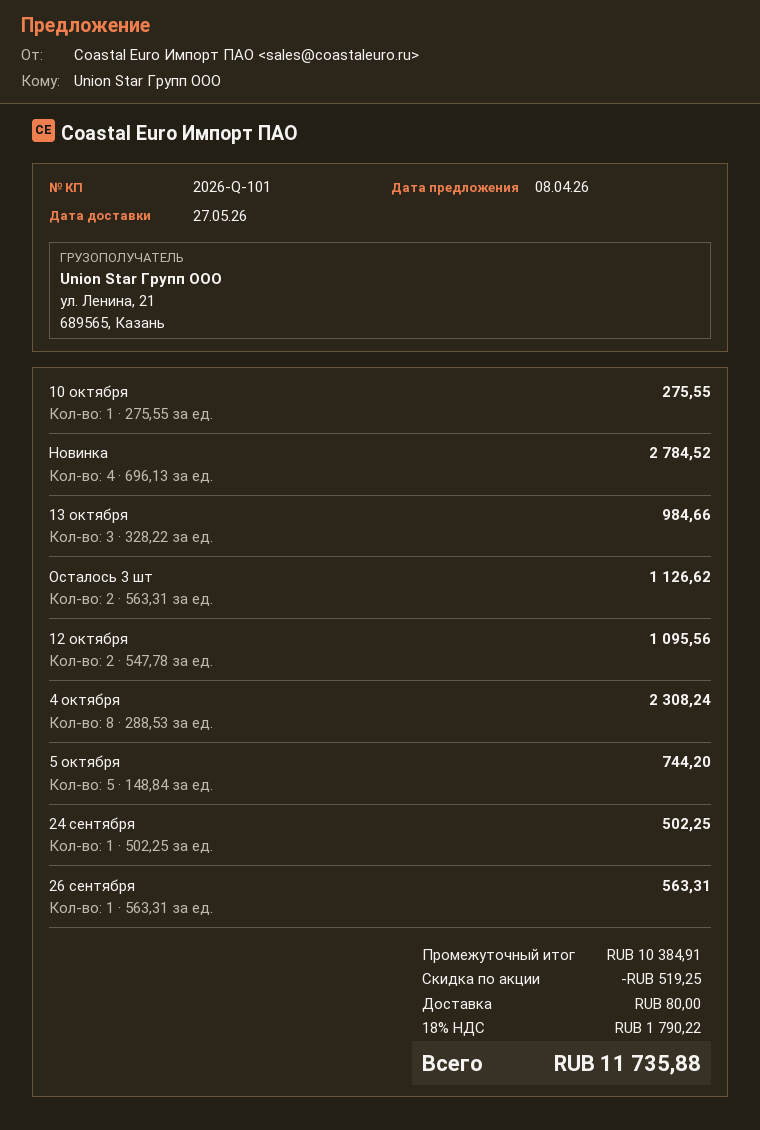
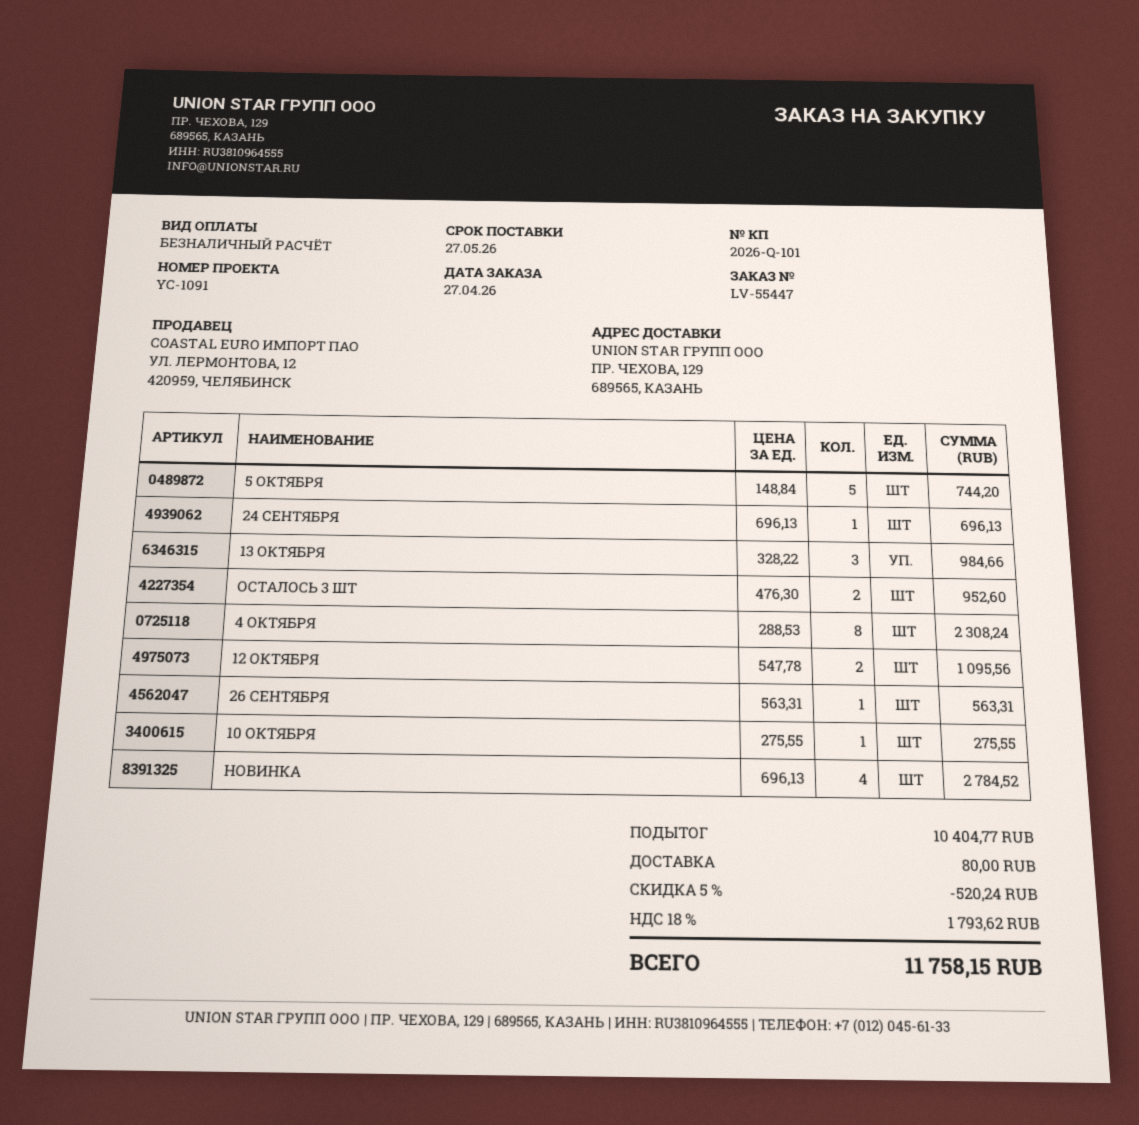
ship to: ул. Ленина, 21, 689565, Казань -> ПР. ЧЕХОВА, 129, 689565, КАЗАНЬ
Осталось 3 шт: 2 x 563.31 = 1126.62 -> 2 x 476.30 = 952.60
24 сентября: 1 x 502.25 = 502.25 -> 1 x 696.13 = 696.13
subtotal: 10384.91 -> 10404.77
discount: 519.25 -> 520.24
tax: 18% = 1790.22 -> 18% = 1793.62
total: 11735.88 -> 11758.15

